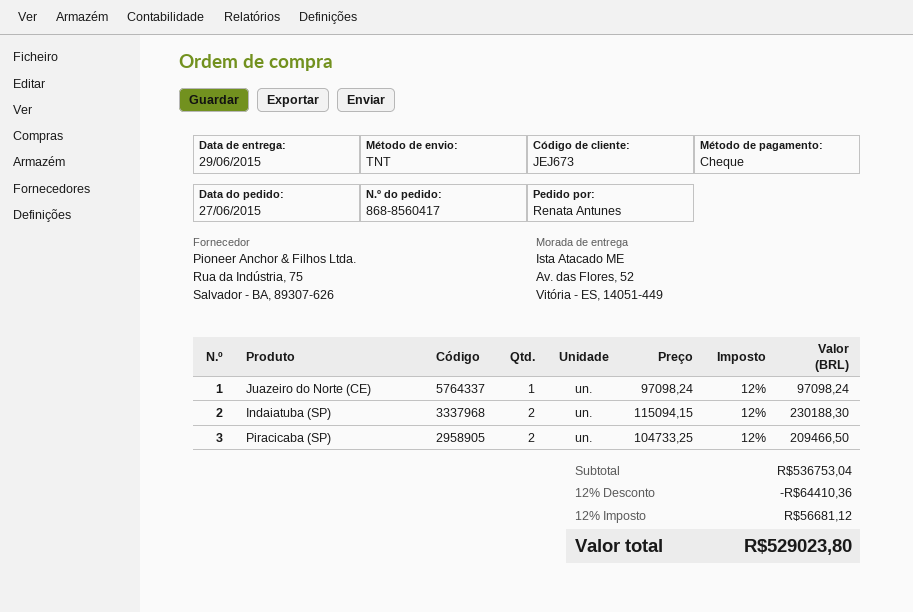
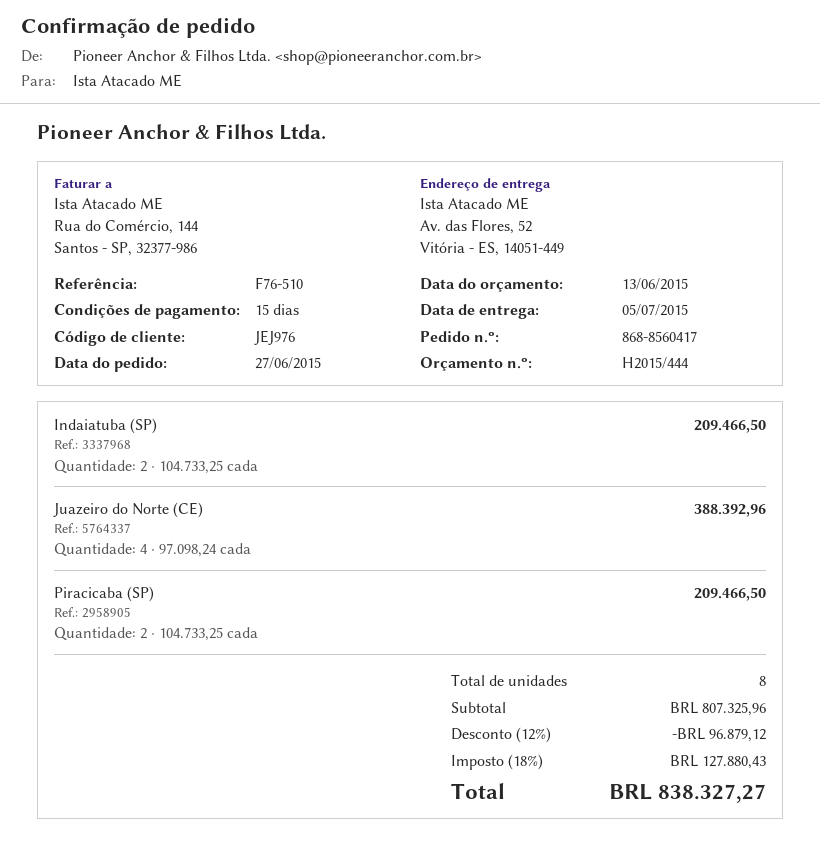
delivery date: 2015-06-29 -> 2015-07-05
customer number: JEJ673 -> JEJ976
Juazeiro do Norte (CE): 1 x 97098.24 = 97098.24 -> 4 x 97098.24 = 388392.96
Indaiatuba (SP): 2 x 115094.15 = 230188.30 -> 2 x 104733.25 = 209466.50
subtotal: 536753.04 -> 807325.96
discount: 12% = 64410.36 -> 12% = 96879.12
tax: 12% = 56681.12 -> 18% = 127880.43
total: 529023.80 -> 838327.27

